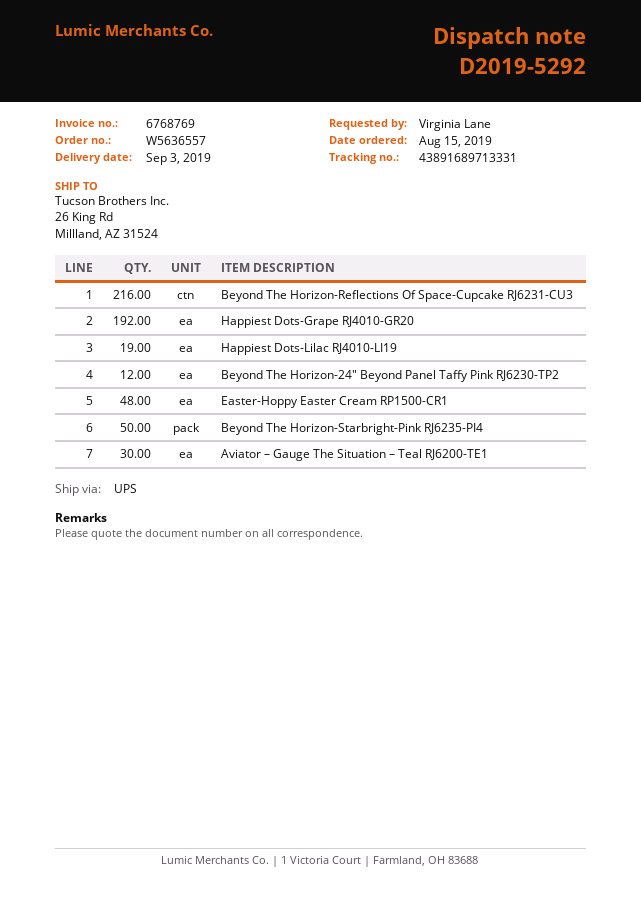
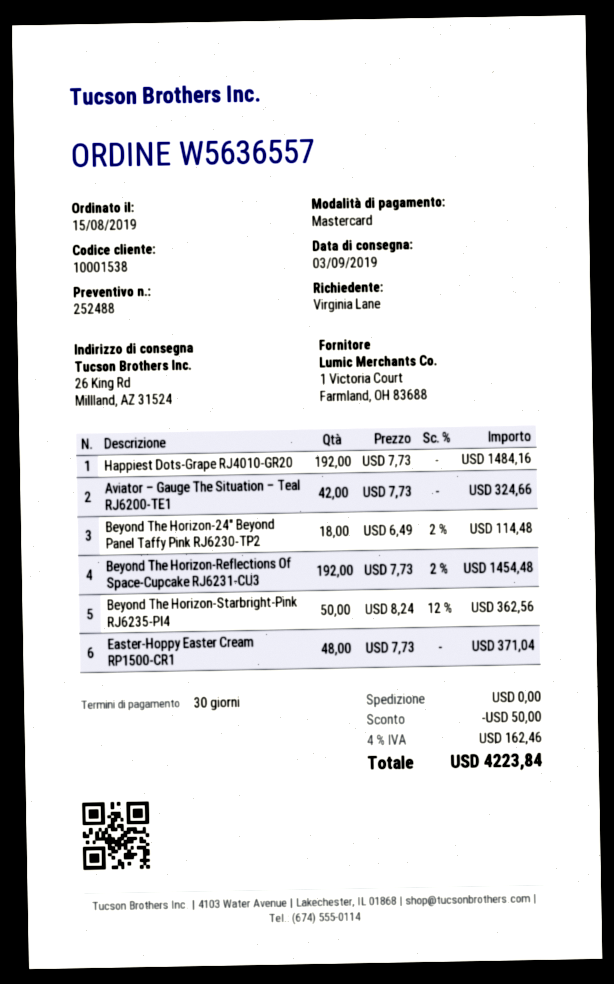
Beyond The Horizon-Reflections Of Space-Cupcake RJ6231-CU3: 216 -> 192
Happiest Dots-Lilac RJ4010-LI19: 19 -> none
Beyond The Horizon-24″ Beyond Panel Taffy Pink RJ6230-TP2: 12 -> 18
Aviator – Gauge The Situation – Teal RJ6200-TE1: 30 -> 42

